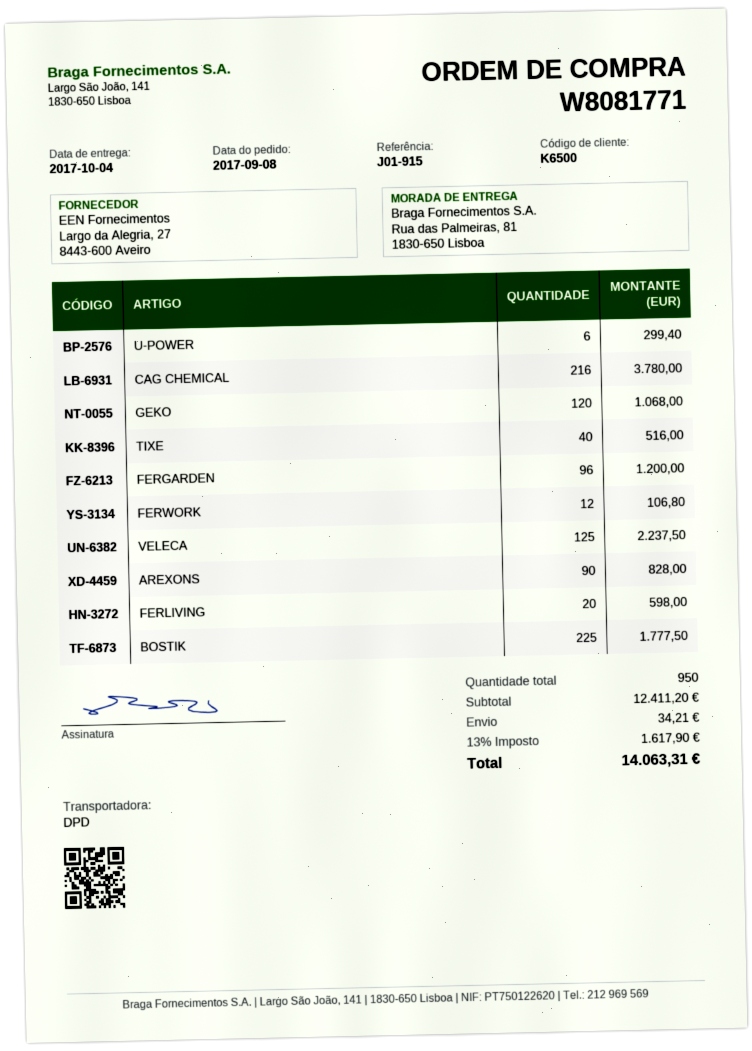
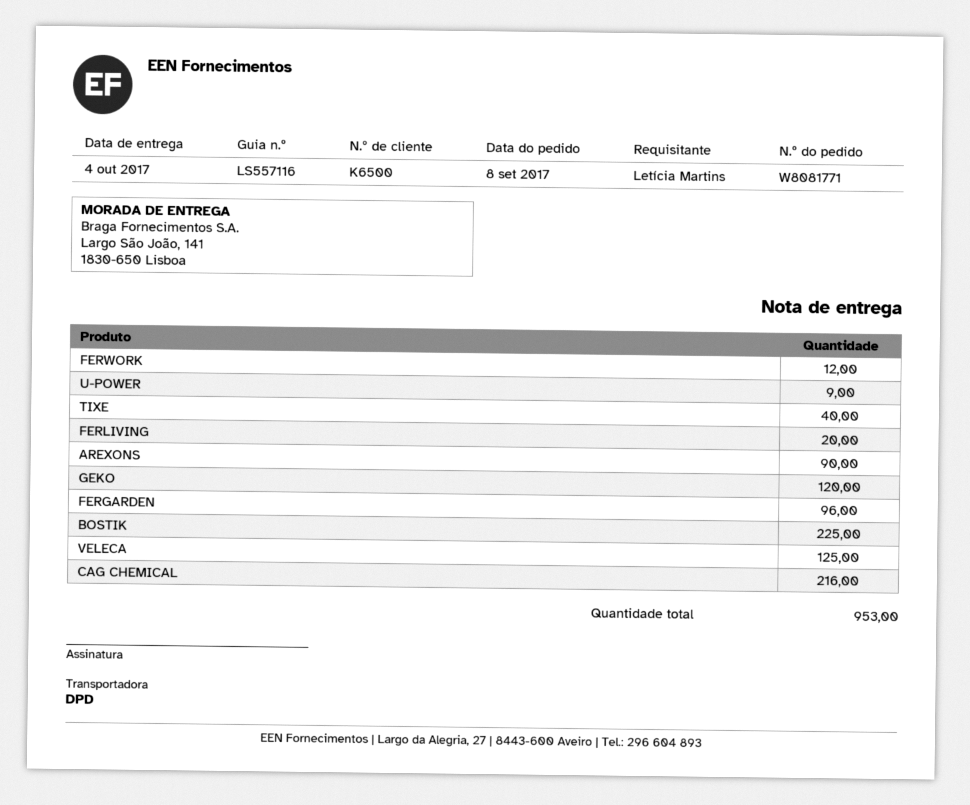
ship to: Rua das Palmeiras, 81, 1830-650 Lisboa -> Largo São João, 141, 1830-650 Lisboa
U-POWER: 6 -> 9
total quantity: 950 -> 953

